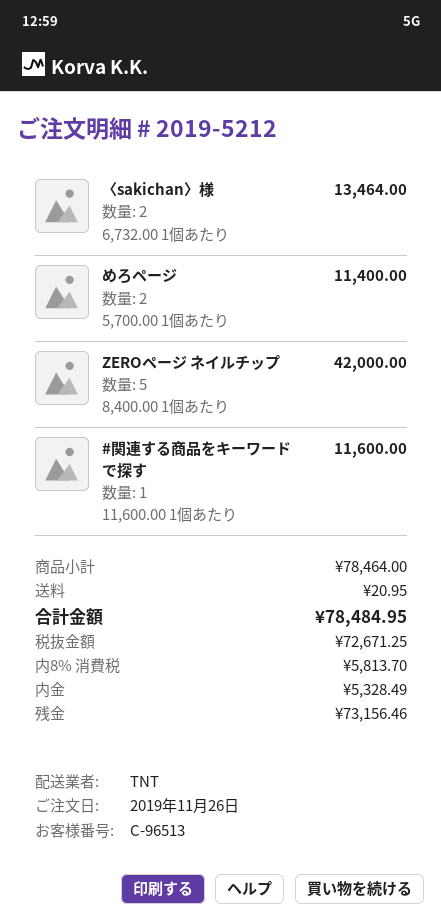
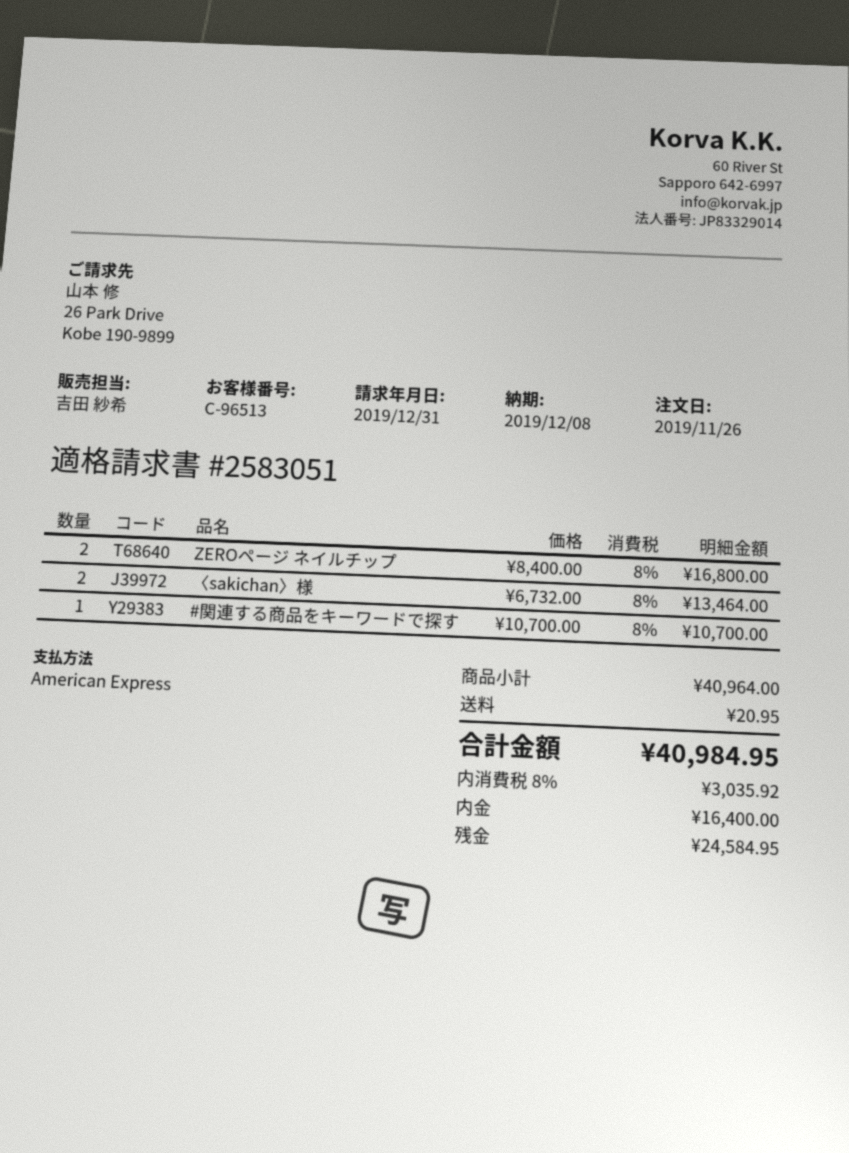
めろページ: 2 x 5700.00 = 11400.00 -> none
ZEROページ ネイルチップ: 5 x 8400.00 = 42000.00 -> 2 x 8400.00 = 16800.00
#関連する商品をキーワードで探す: 1 x 11600.00 = 11600.00 -> 1 x 10700.00 = 10700.00
subtotal: 78464.00 -> 40964.00
tax: 8% = 5813.70 -> 8% = 3035.92
total: 78484.95 -> 40984.95
deposit: 5328.49 -> 16400.00
balance: 73156.46 -> 24584.95

